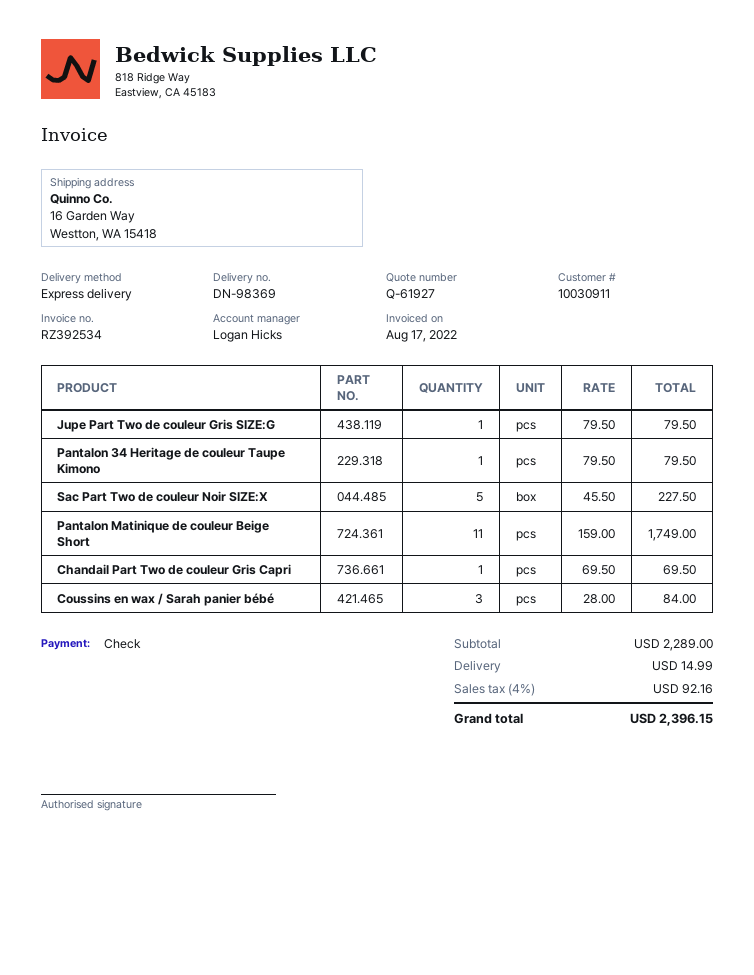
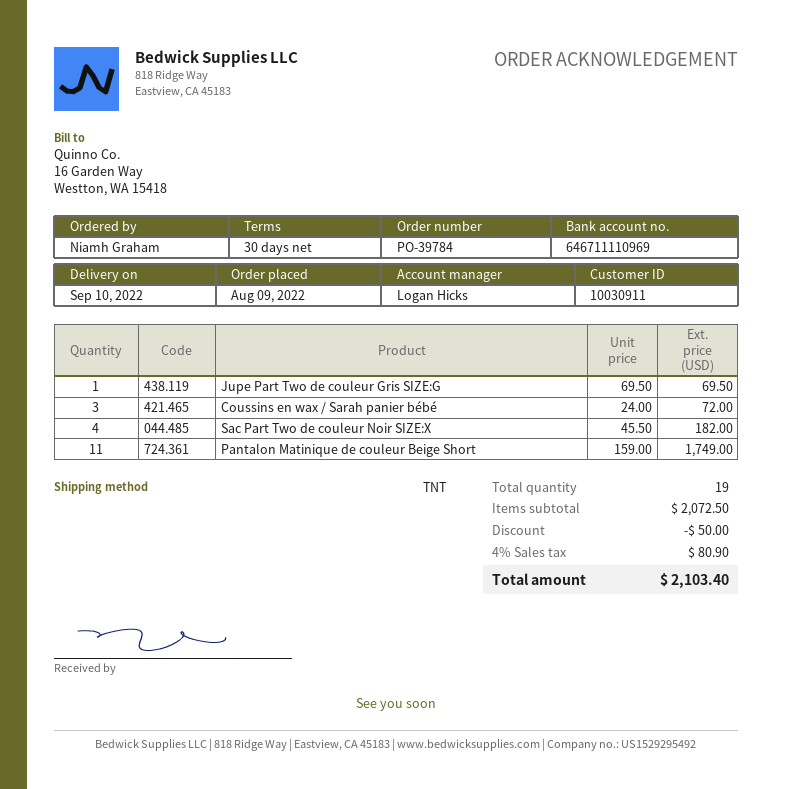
shipping method: express -> TNT
Jupe Part Two de couleur Gris SIZE:G: 1 x 79.50 = 79.50 -> 1 x 69.50 = 69.50
Pantalon 34 Heritage de couleur Taupe Kimono: 1 x 79.50 = 79.50 -> none
Sac Part Two de couleur Noir SIZE:X: 5 x 45.50 = 227.50 -> 4 x 45.50 = 182.00
Chandail Part Two de couleur Gris Capri: 1 x 69.50 = 69.50 -> none
Coussins en wax / Sarah panier bébé: 3 x 28.00 = 84.00 -> 3 x 24.00 = 72.00
subtotal: 2289.00 -> 2072.50
discount: none -> 50.00
shipping: 14.99 -> none
tax: 4% = 92.16 -> 4% = 80.90
total: 2396.15 -> 2103.40

